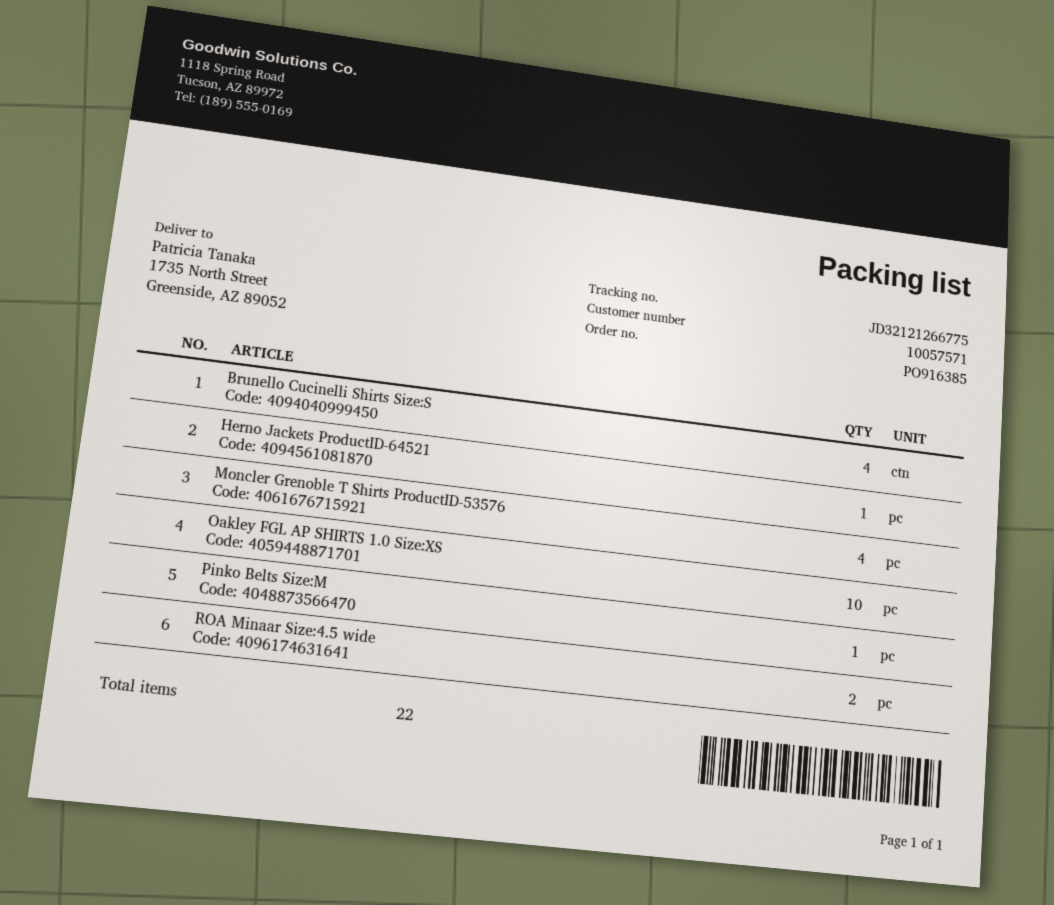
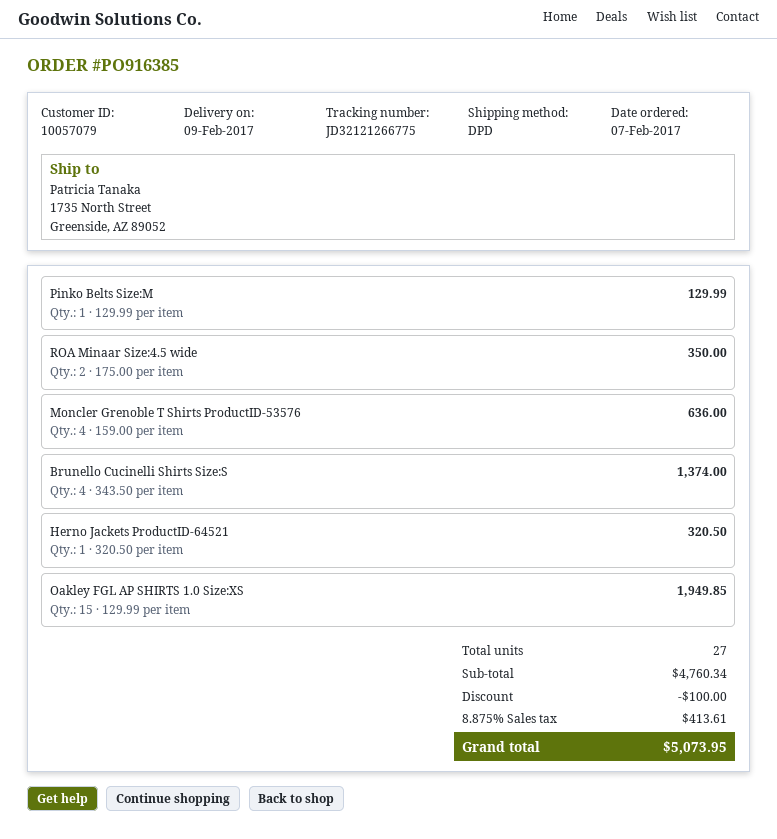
customer number: 10057571 -> 10057079
Oakley FGL AP SHIRTS 1.0 Size:XS: 10 -> 15
total quantity: 22 -> 27

